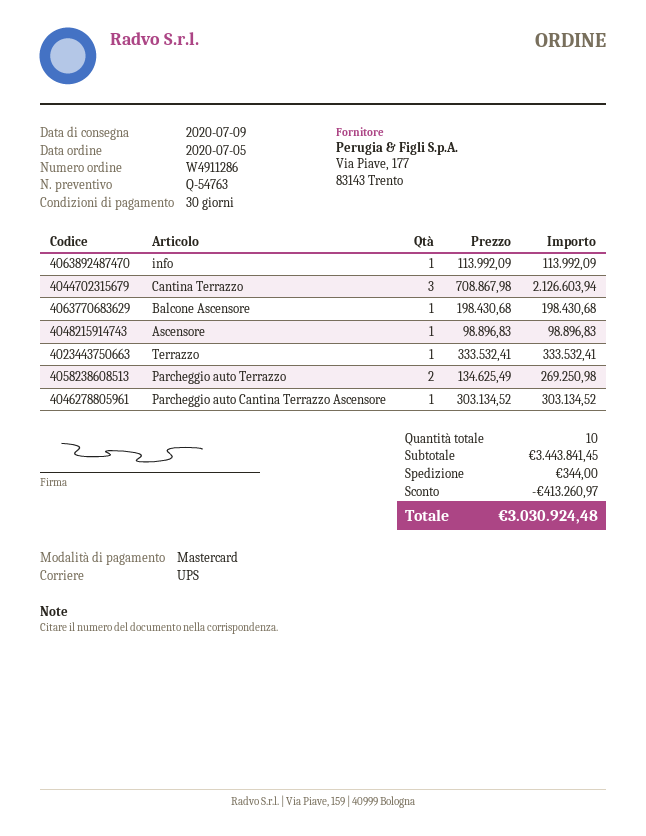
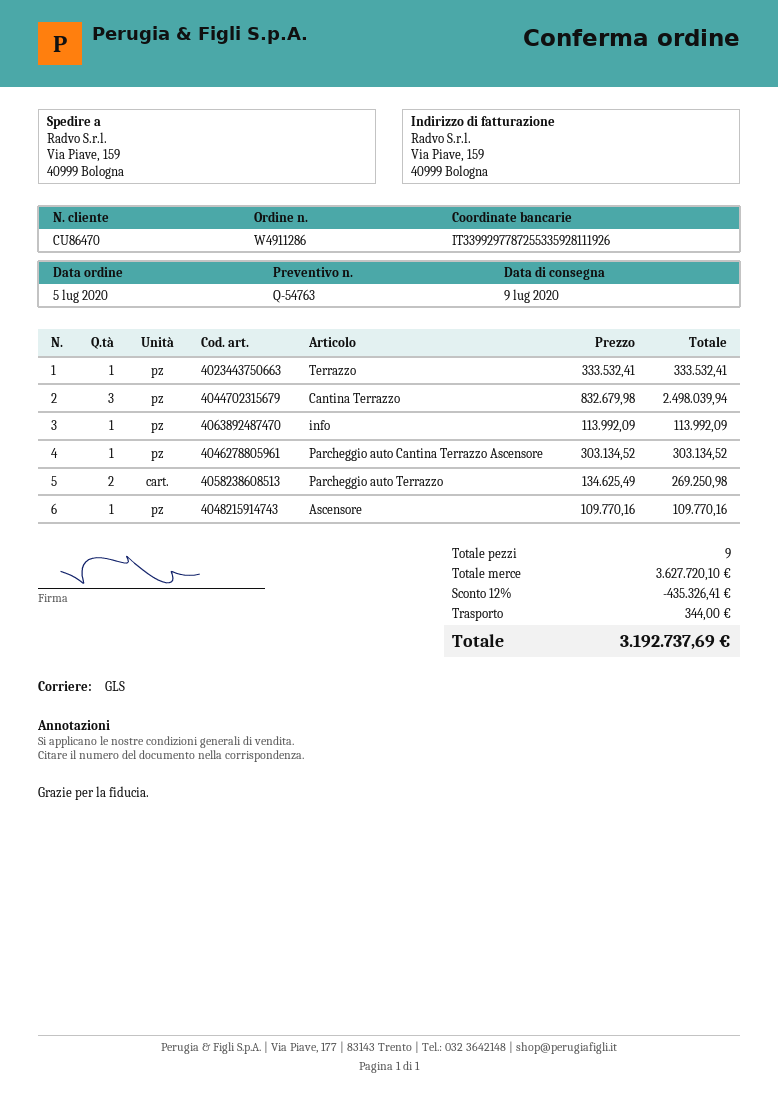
shipping method: UPS -> GLS
Cantina Terrazzo: 3 x 708867.98 = 2126603.94 -> 3 x 832679.98 = 2498039.94
Balcone Ascensore: 1 x 198430.68 = 198430.68 -> none
Ascensore: 1 x 98896.83 = 98896.83 -> 1 x 109770.16 = 109770.16
total quantity: 10 -> 9
subtotal: 3443841.45 -> 3627720.10
discount: 413260.97 -> 435326.41
total: 3030924.48 -> 3192737.69

